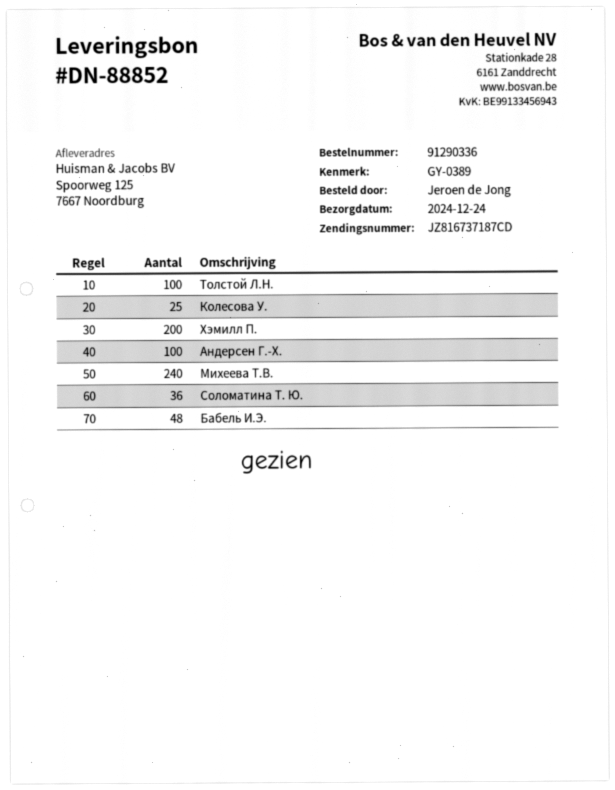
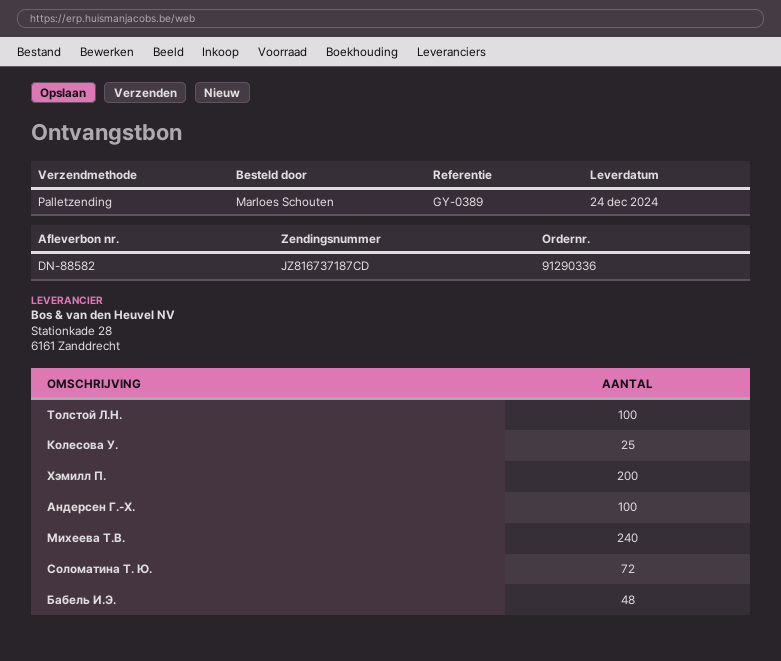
delivery note number: DN-88852 -> DN-88582
ordered by: Jeroen de Jong -> Marloes Schouten
Соломатина Т. Ю.: 36 -> 72

